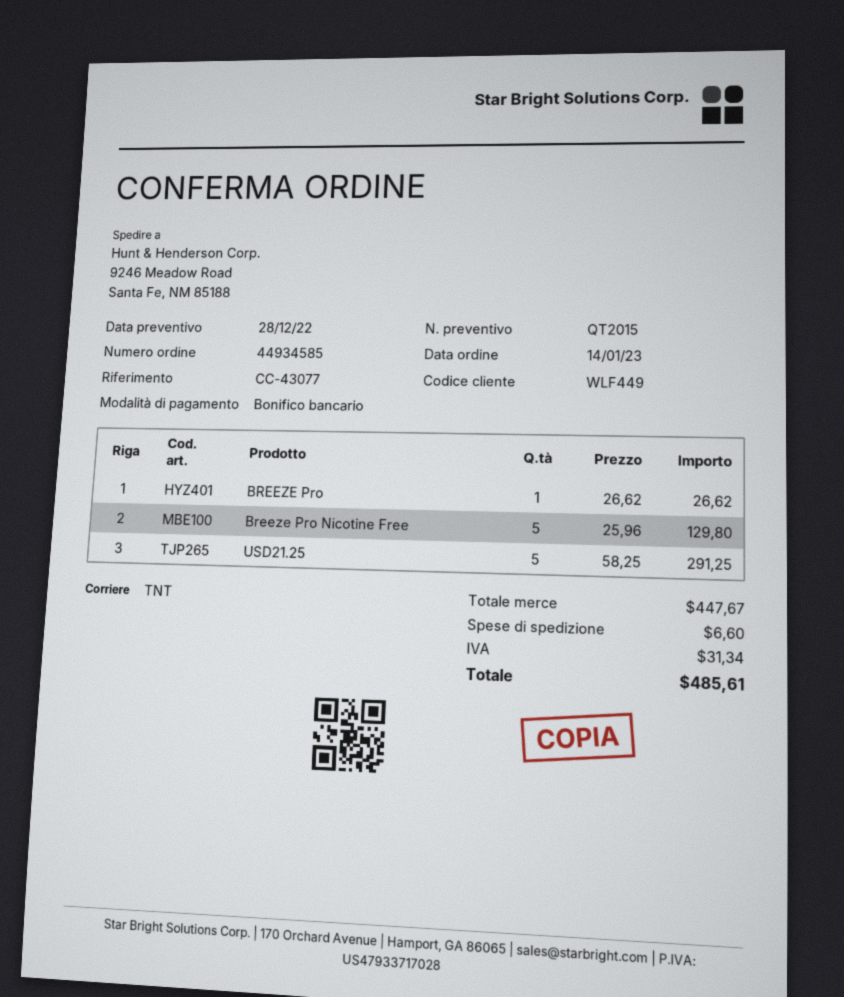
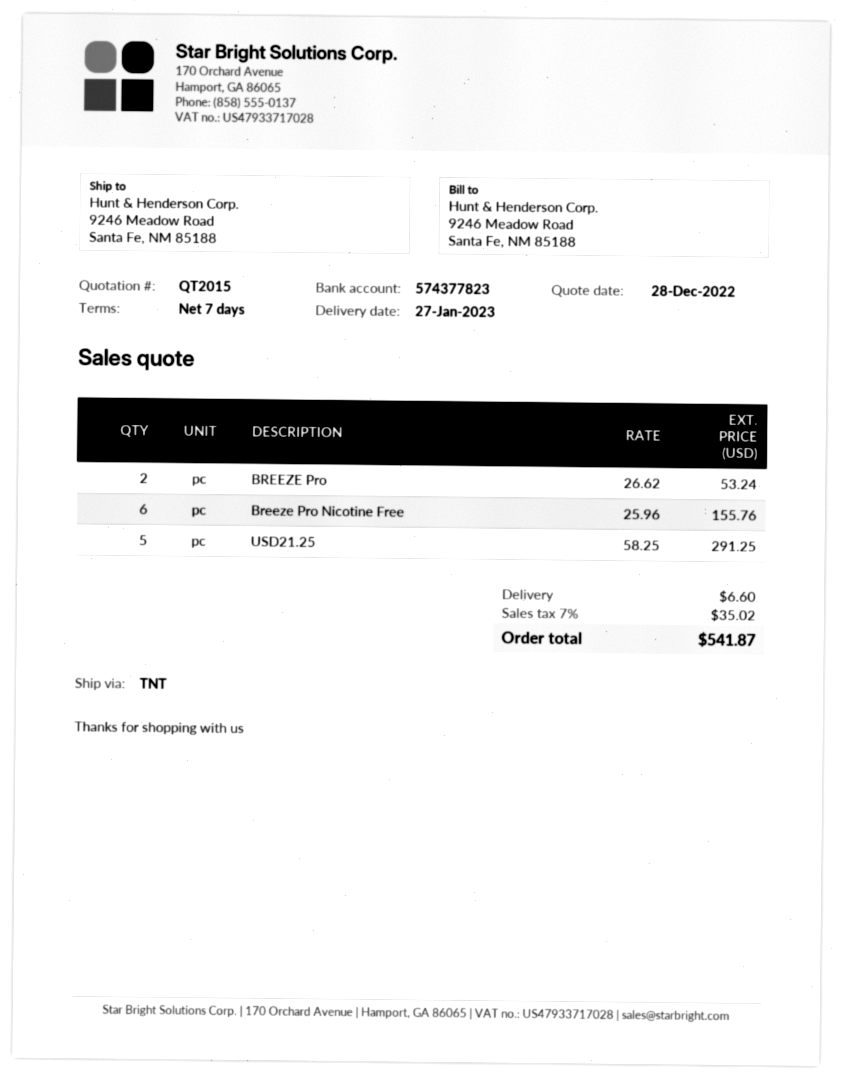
BREEZE Pro: 1 x 26.62 = 26.62 -> 2 x 26.62 = 53.24
Breeze Pro Nicotine Free: 5 x 25.96 = 129.80 -> 6 x 25.96 = 155.76
tax: 31.34 -> 35.02
total: 485.61 -> 541.87

